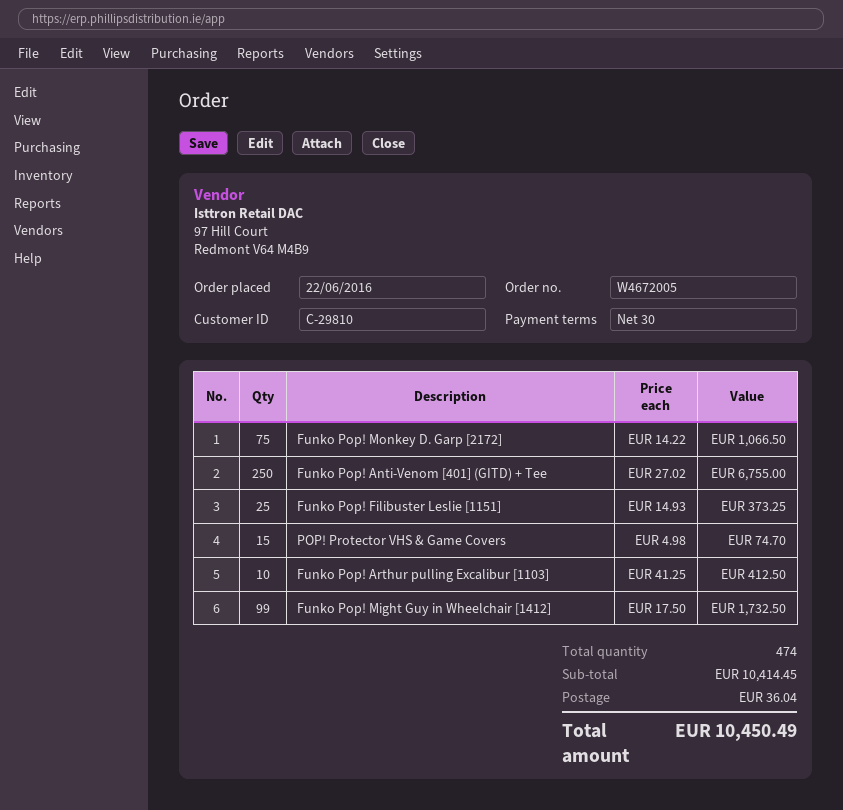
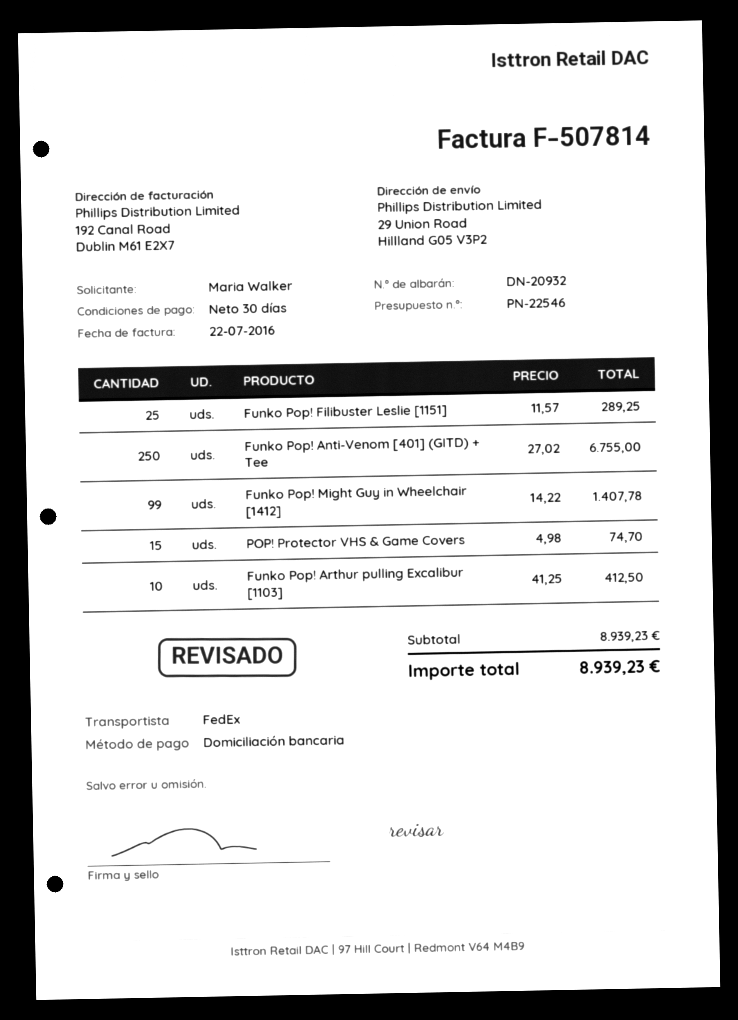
Funko Pop! Monkey D. Garp [2172]: 75 x 14.22 = 1066.50 -> none
Funko Pop! Filibuster Leslie [1151]: 25 x 14.93 = 373.25 -> 25 x 11.57 = 289.25
Funko Pop! Might Guy in Wheelchair [1412]: 99 x 17.50 = 1732.50 -> 99 x 14.22 = 1407.78
subtotal: 10414.45 -> 8939.23
shipping: 36.04 -> none
total: 10450.49 -> 8939.23

